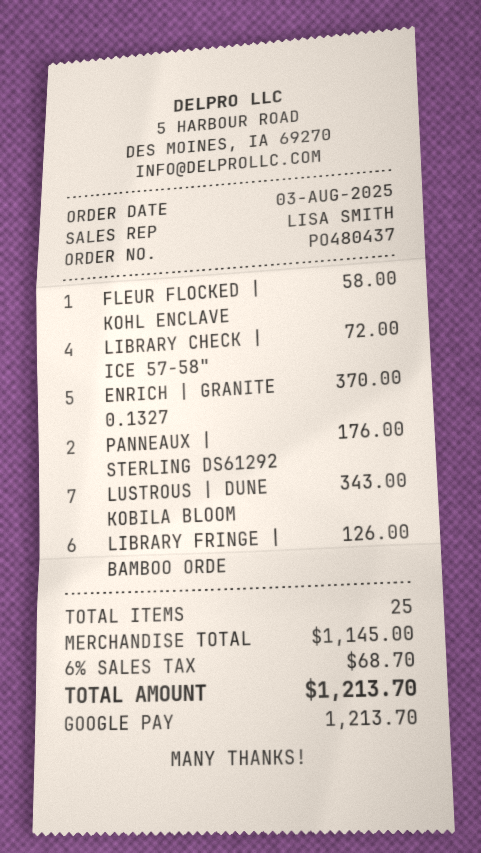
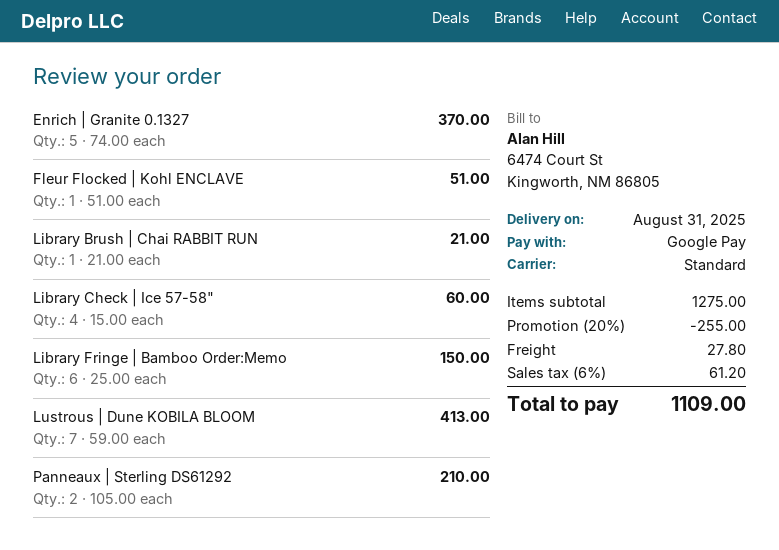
FLEUR FLOCKED | KOHL ENCLAVE: 1 for 58.00 -> 1 for 51.00
LIBRARY CHECK | ICE 57-58": 4 for 72.00 -> 4 for 60.00
PANNEAUX | STERLING DS61292: 2 for 176.00 -> 2 for 210.00
LUSTROUS | DUNE KOBILA BLOOM: 7 for 343.00 -> 7 for 413.00
LIBRARY FRINGE | BAMBOO ORDE: 6 for 126.00 -> 6 for 150.00
Library Brush | Chai RABBIT RUN: none -> 1 for 21.00
subtotal: 1145.00 -> 1275.00
discount: none -> 20% = 255.00
shipping: none -> 27.80
tax: 6% = 68.70 -> 6% = 61.20
total: 1213.70 -> 1109.00

